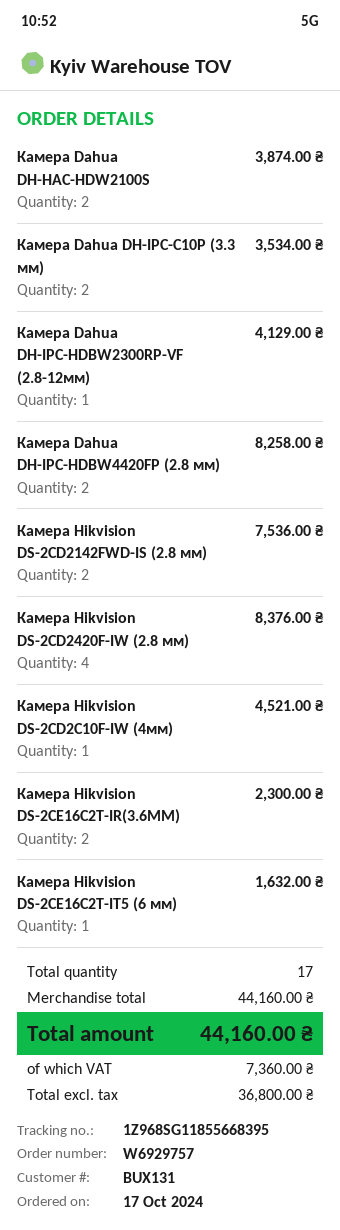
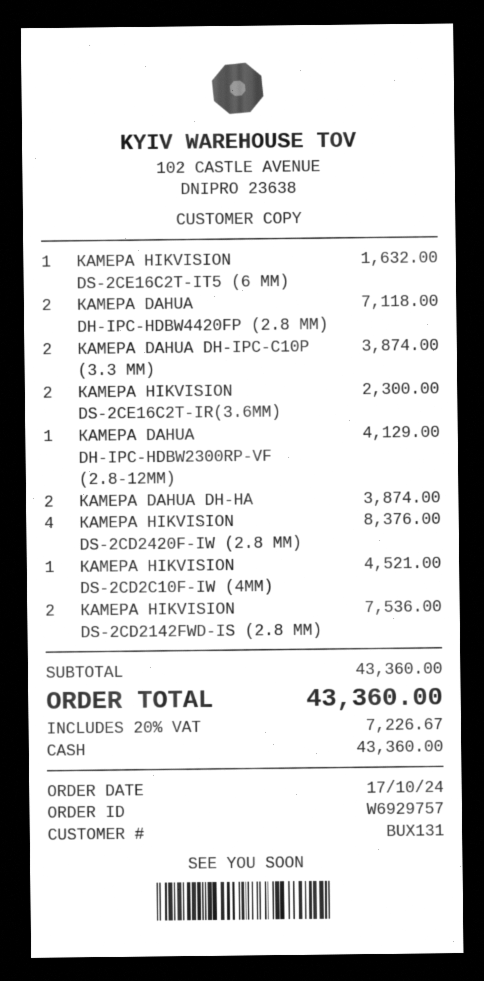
Камера Dahua DH-IPC-C10P (3.3 мм): 2 for 3534.00 -> 2 for 3874.00
Камера Dahua DH-IPC-HDBW4420FP (2.8 мм): 2 for 8258.00 -> 2 for 7118.00
subtotal: 44160.00 -> 43360.00
tax: 7360.00 -> 7226.67
total: 44160.00 -> 43360.00

